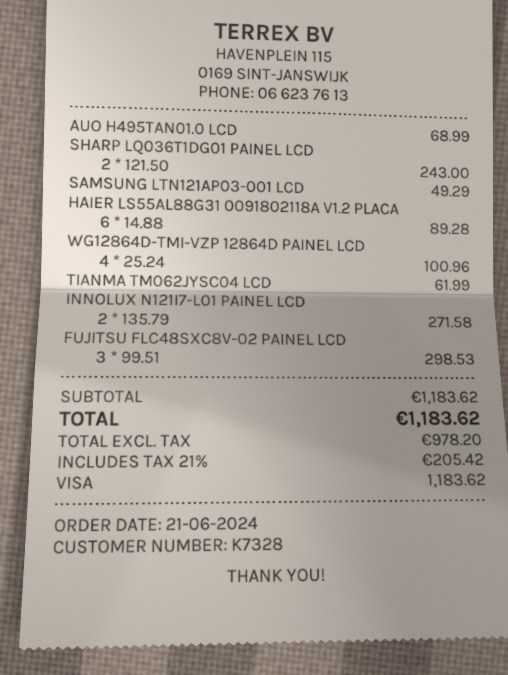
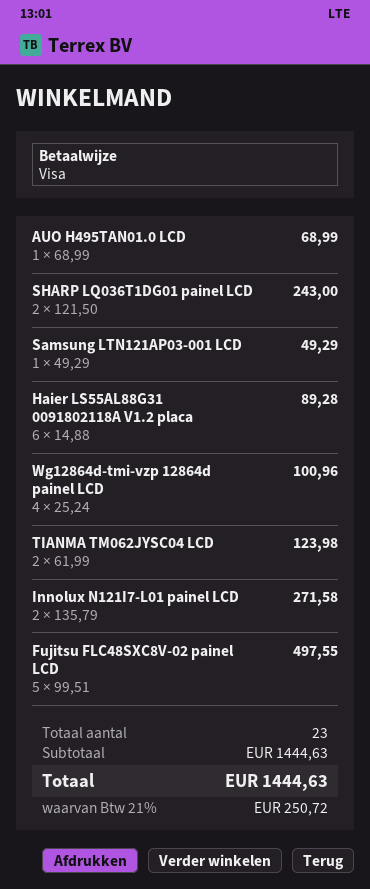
TIANMA TM062JYSC04 LCD: 1 x 61.99 = 61.99 -> 2 x 61.99 = 123.98
FUJITSU FLC48SXC8V-02 PAINEL LCD: 3 x 99.51 = 298.53 -> 5 x 99.51 = 497.55
subtotal: 1183.62 -> 1444.63
tax: 21% = 205.42 -> 21% = 250.72
total: 1183.62 -> 1444.63

